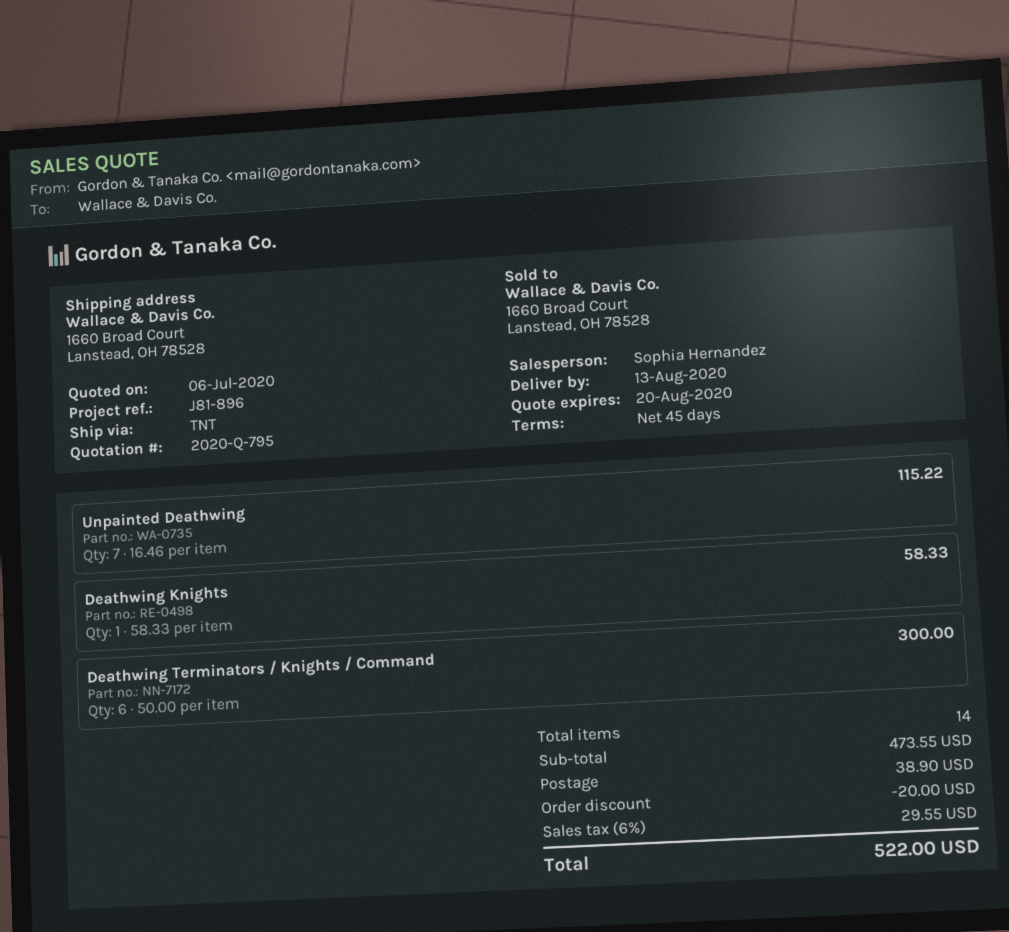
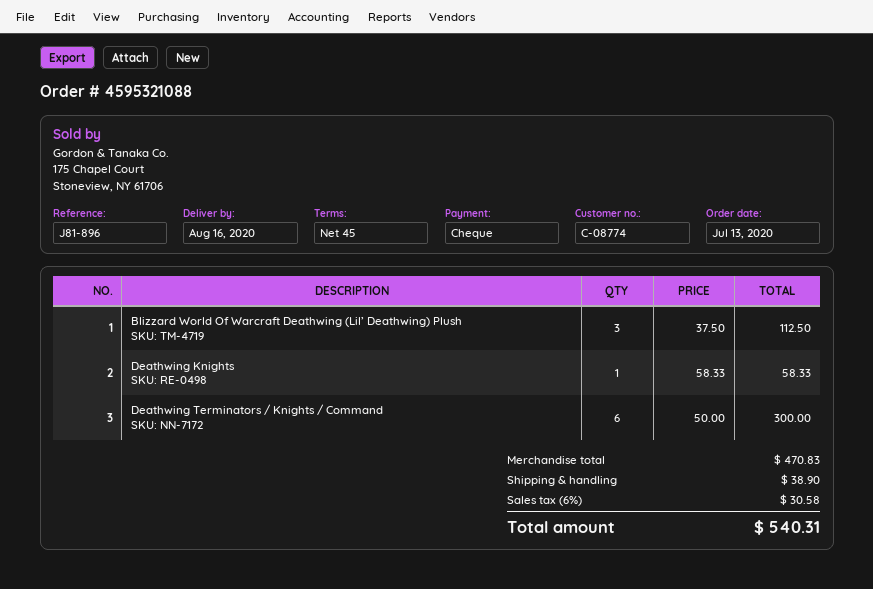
delivery date: 2020-08-13 -> 2020-08-16
Unpainted Deathwing: 7 x 16.46 = 115.22 -> none
Blizzard World Of Warcraft Deathwing (Lil’ Deathwing) Plush: none -> 3 x 37.50 = 112.50
subtotal: 473.55 -> 470.83
discount: 20.00 -> none
tax: 6% = 29.55 -> 6% = 30.58
total: 522.00 -> 540.31

